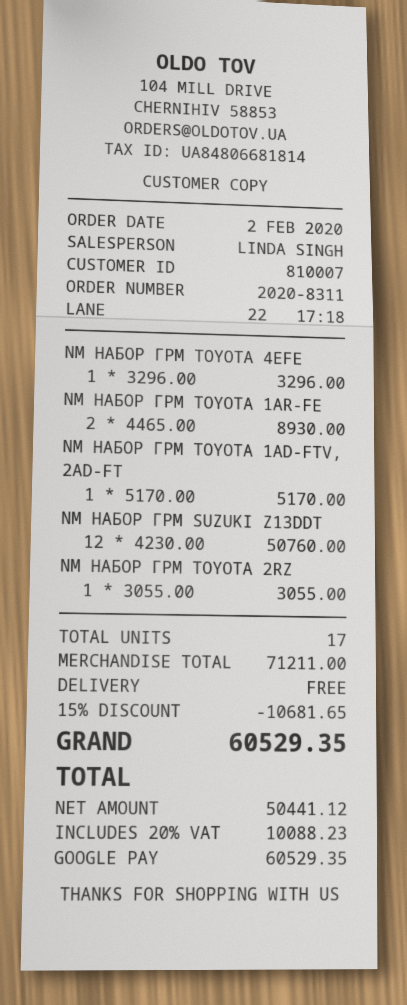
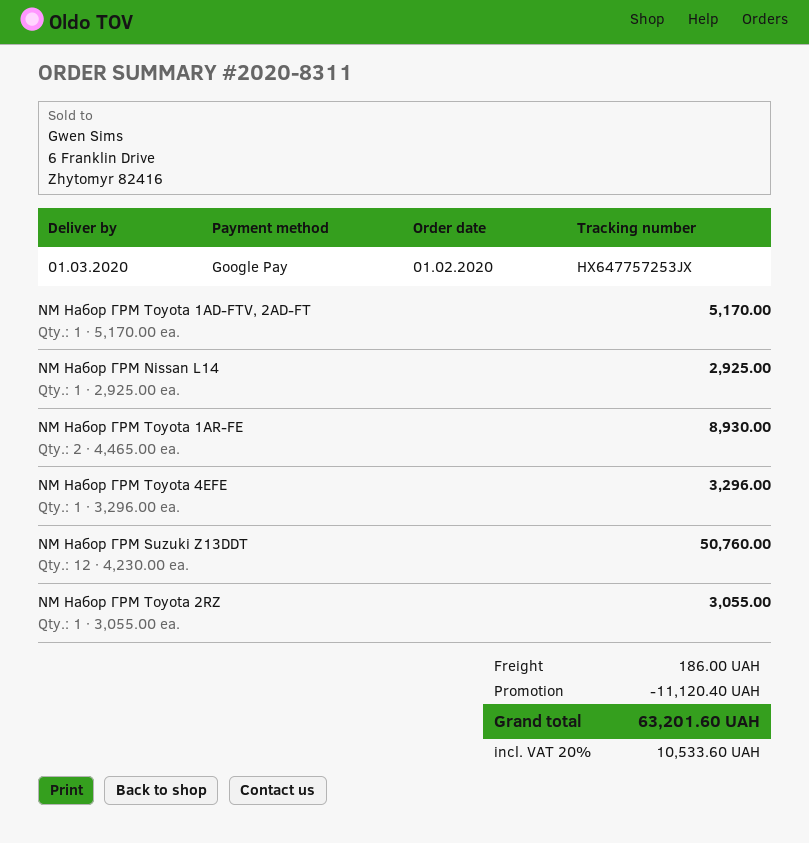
order date: 2020-02-02 -> 2020-02-01
NM Набор ГРМ Nissan L14: none -> 1 x 2925.00 = 2925.00
discount: 10681.65 -> 11120.40
shipping: 0.00 -> 186.00
tax: 20% = 10088.23 -> 20% = 10533.60
total: 60529.35 -> 63201.60

